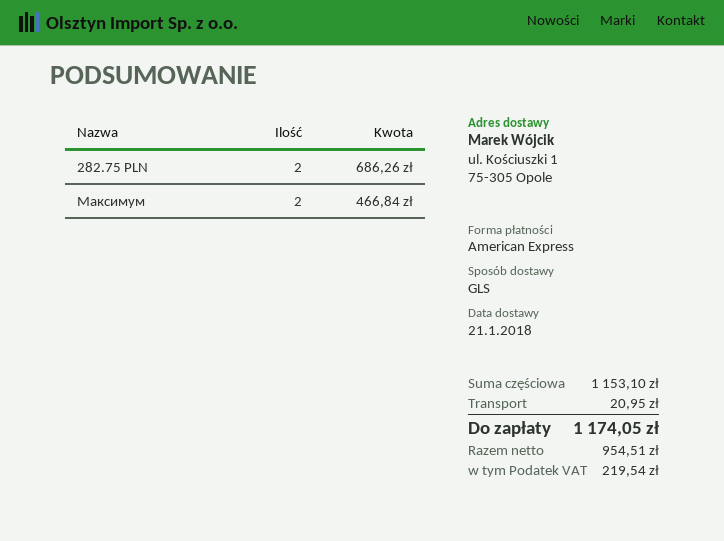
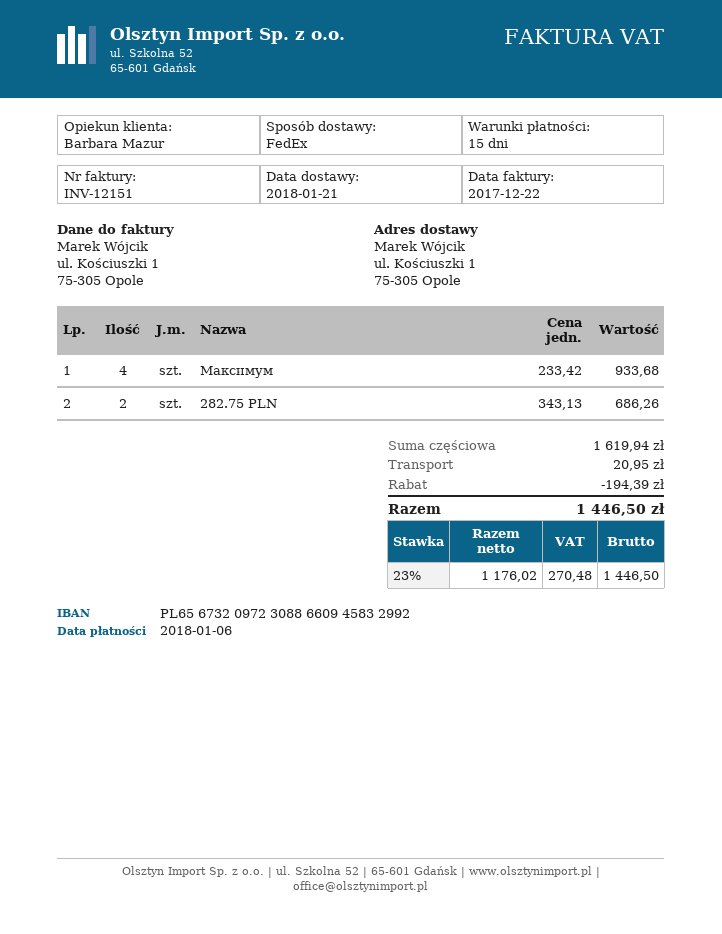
shipping method: GLS -> FedEx
Максимум: 2 for 466.84 -> 4 for 933.68
subtotal: 1153.10 -> 1619.94
discount: none -> 194.39
net: 954.51 -> 1176.02
tax: 219.54 -> 270.48
total: 1174.05 -> 1446.50

